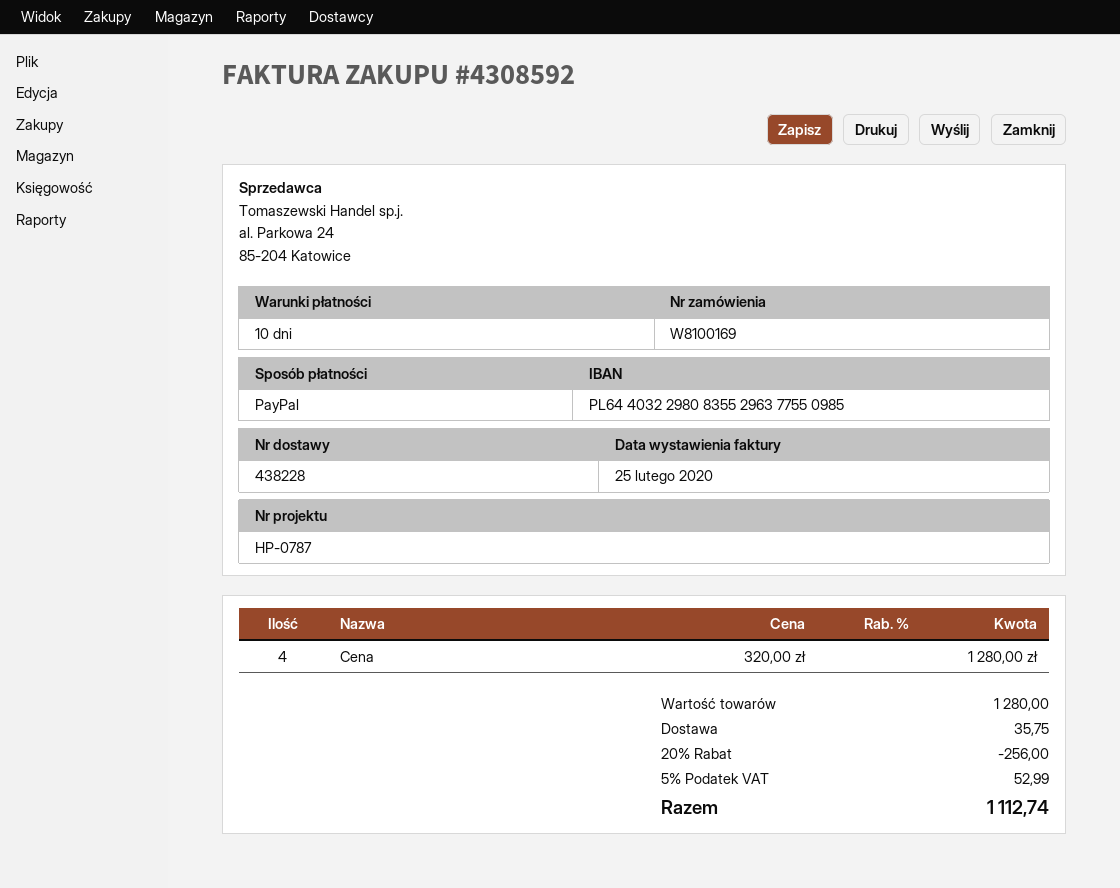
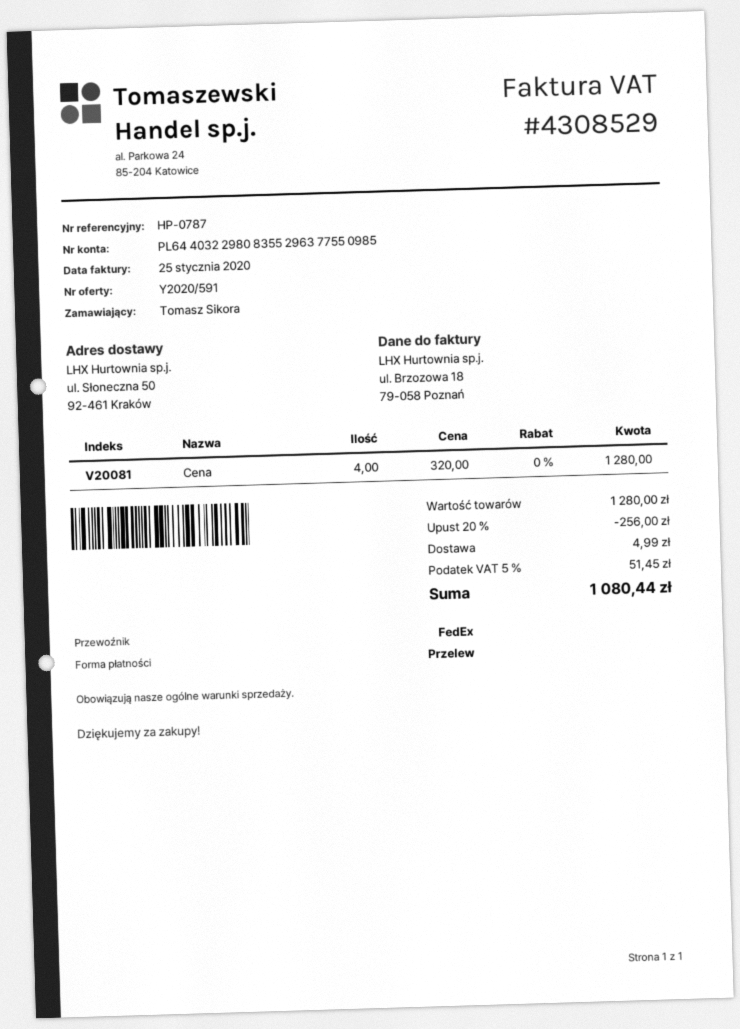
invoice number: 4308592 -> 4308529
invoice date: 2020-02-25 -> 2020-01-25
payment method: PayPal -> bank transfer
shipping: 35.75 -> 4.99
tax: 5% = 52.99 -> 5% = 51.45
total: 1112.74 -> 1080.44

